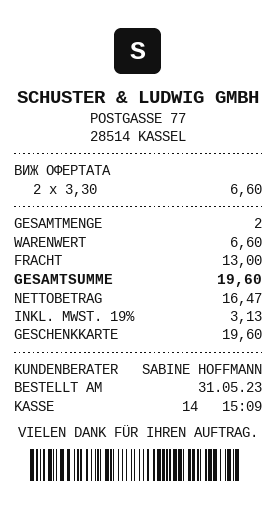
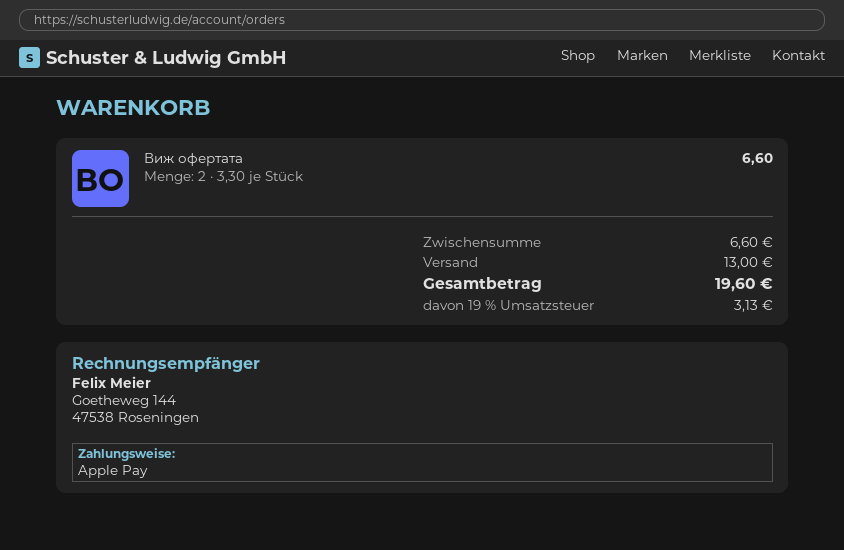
payment method: gift card -> Apple Pay

